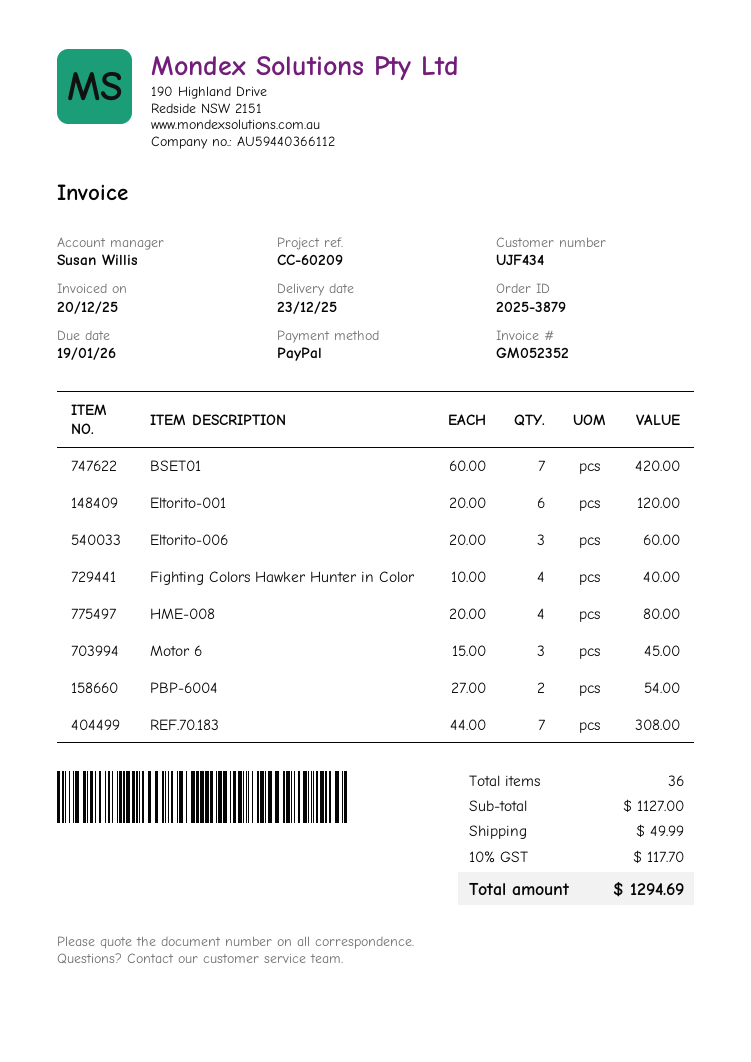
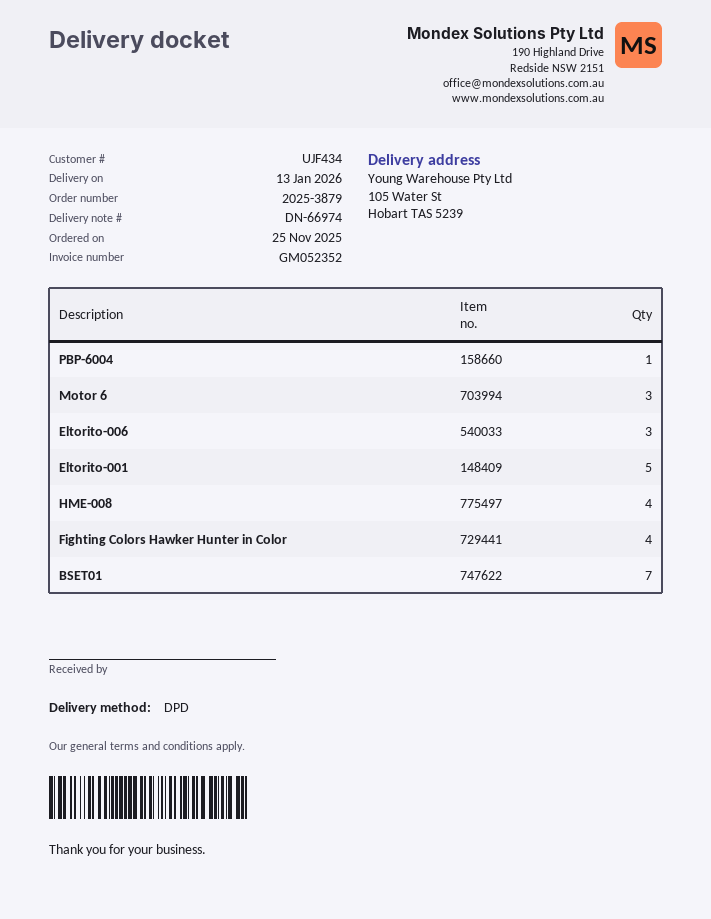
delivery date: 2025-12-23 -> 2026-01-13
Eltorito-001: 6 -> 5
PBP-6004: 2 -> 1
REF.70.183: 7 -> none

